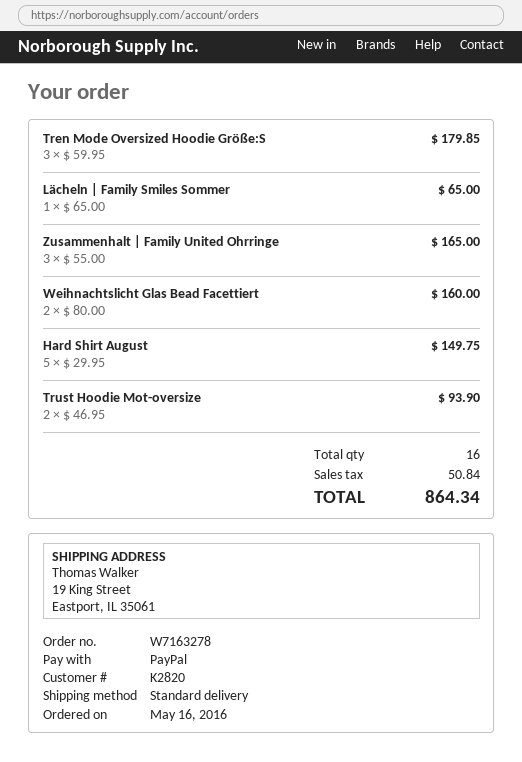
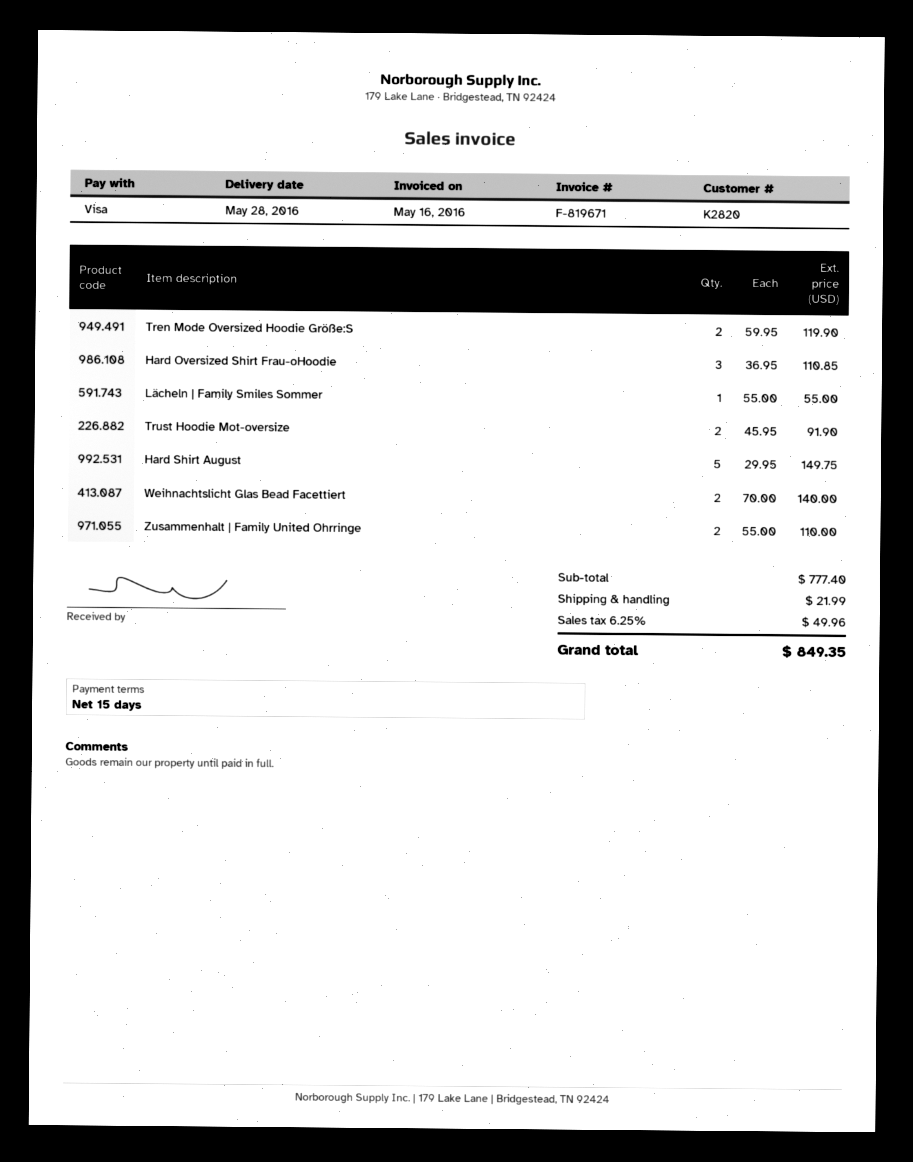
payment method: PayPal -> Visa
Tren Mode Oversized Hoodie Größe:S: 3 x 59.95 = 179.85 -> 2 x 59.95 = 119.90
Lächeln | Family Smiles Sommer: 1 x 65.00 = 65.00 -> 1 x 55.00 = 55.00
Zusammenhalt | Family United Ohrringe: 3 x 55.00 = 165.00 -> 2 x 55.00 = 110.00
Weihnachtslicht Glas Bead Facettiert: 2 x 80.00 = 160.00 -> 2 x 70.00 = 140.00
Trust Hoodie Mot-oversize: 2 x 46.95 = 93.90 -> 2 x 45.95 = 91.90
Hard Oversized Shirt Frau-oHoodie: none -> 3 x 36.95 = 110.85
shipping: none -> 21.99
tax: 50.84 -> 49.96
total: 864.34 -> 849.35

